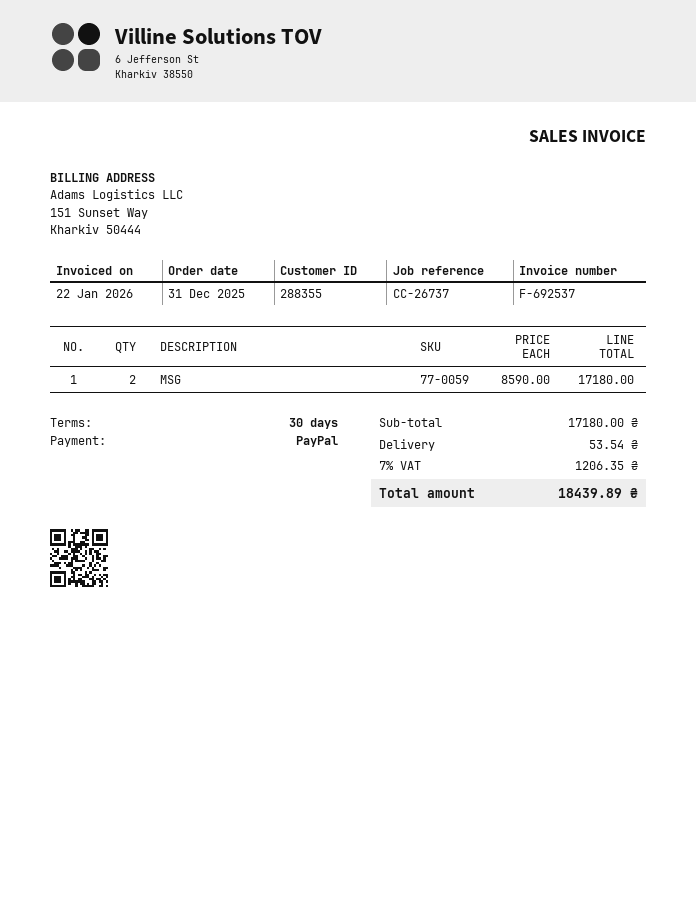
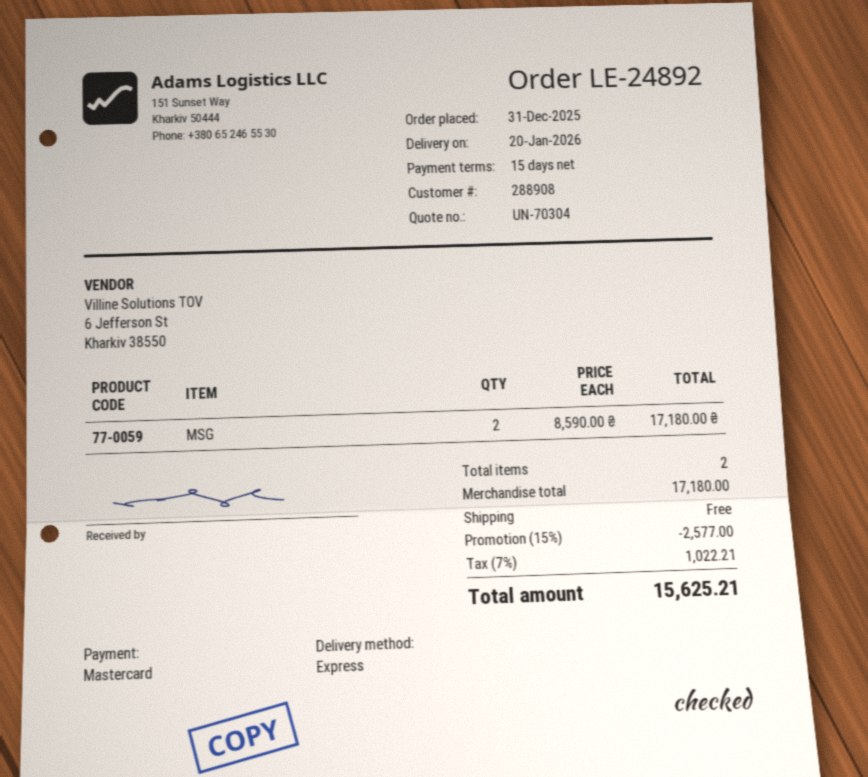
payment terms: 30 days -> 15 days
customer number: 288355 -> 288908
payment method: PayPal -> Mastercard
discount: none -> 15% = 2577.00
shipping: 53.54 -> 0.00
tax: 7% = 1206.35 -> 7% = 1022.21
total: 18439.89 -> 15625.21

